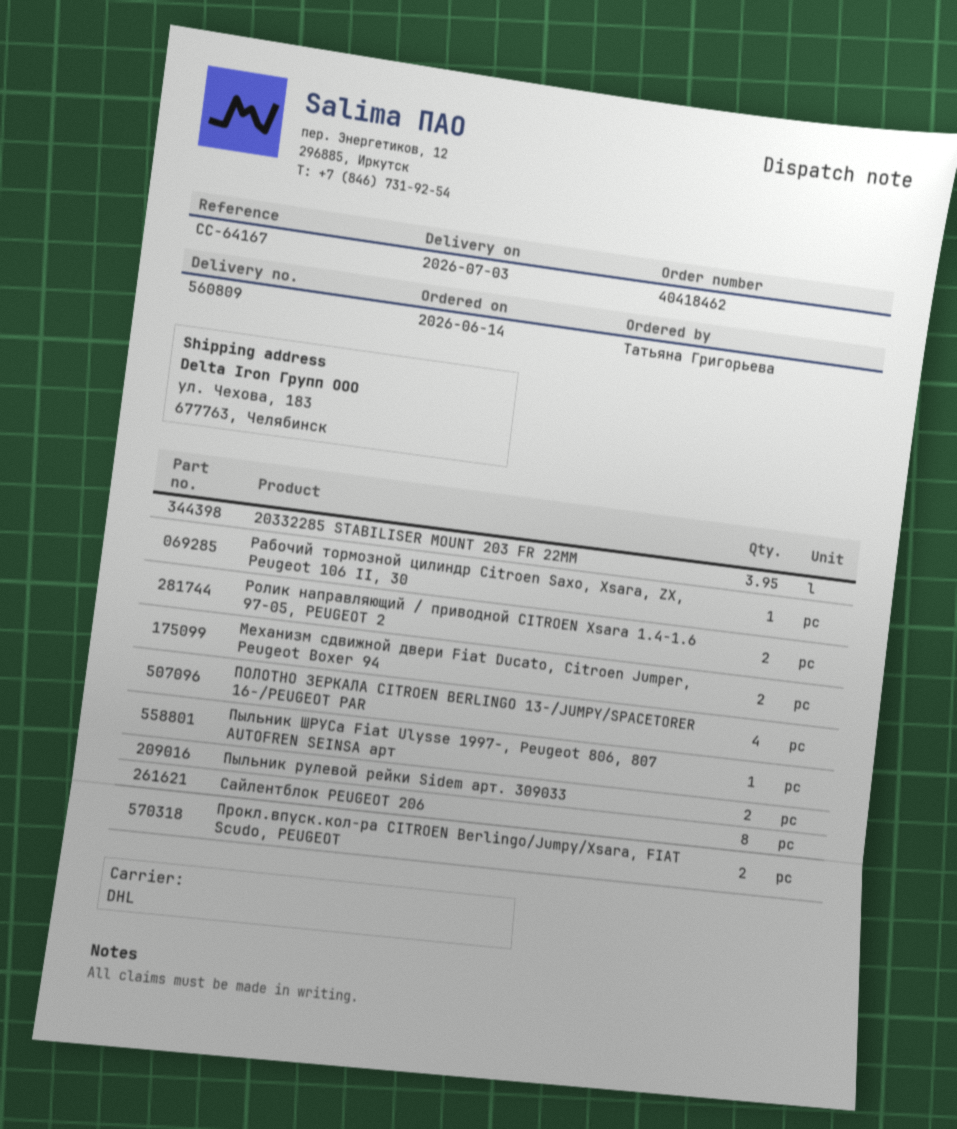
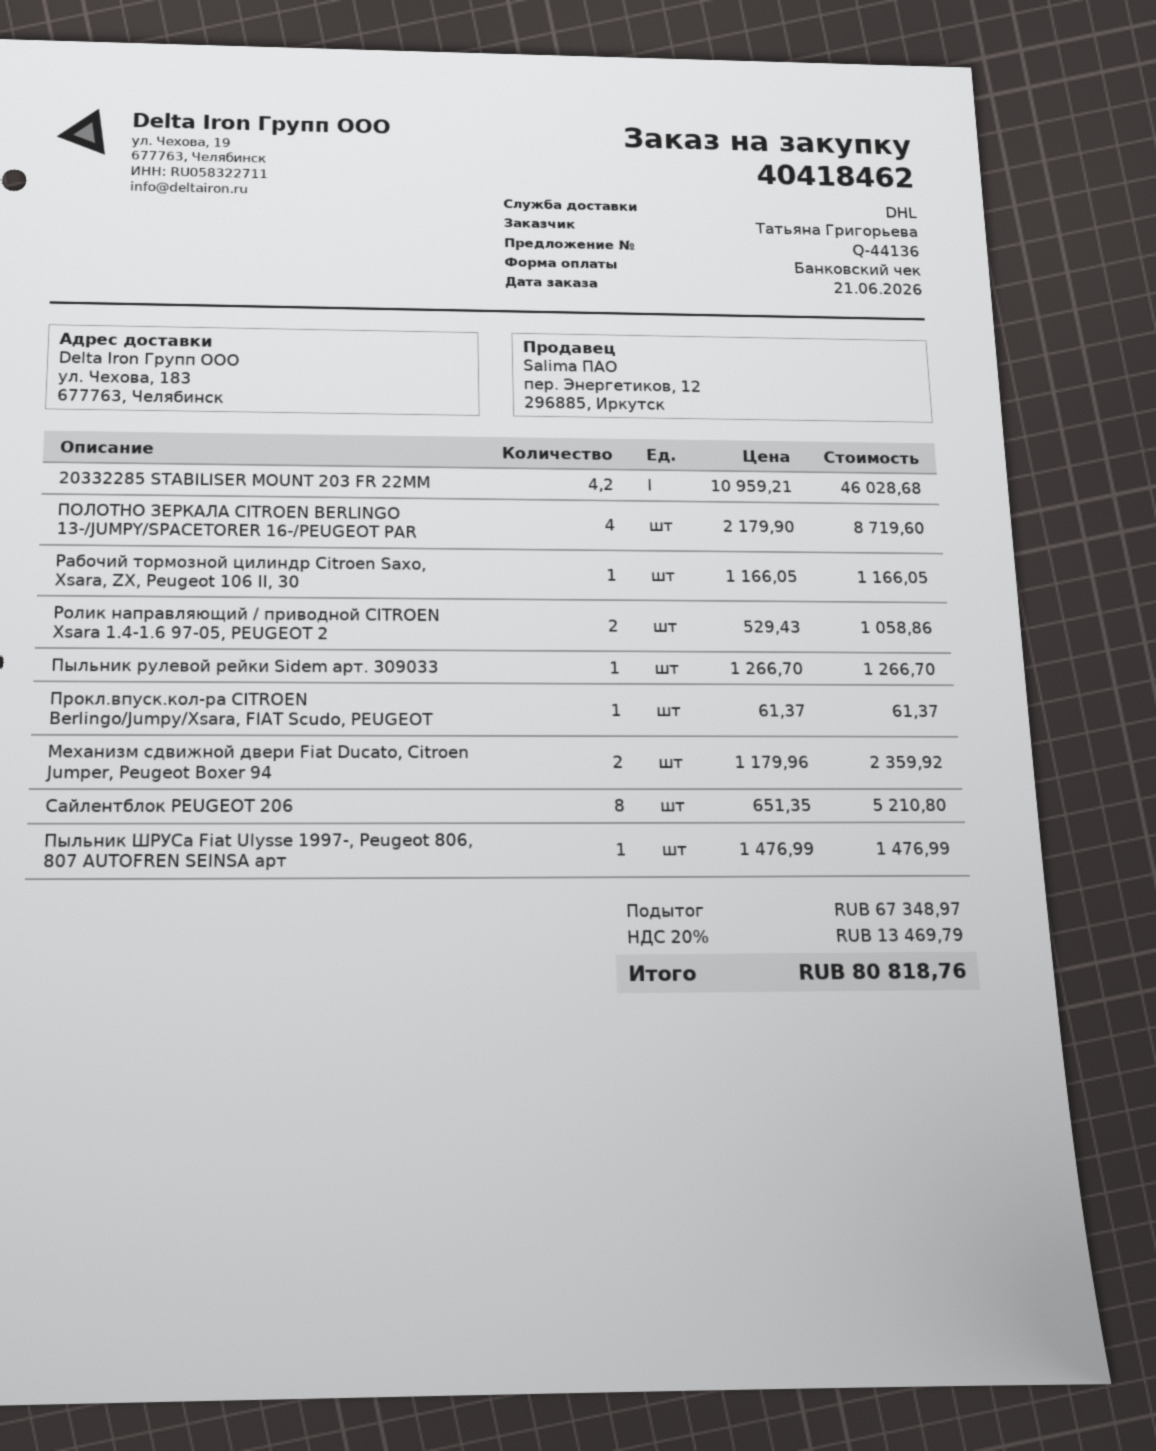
order date: 2026-06-14 -> 2026-06-21
20332285 STABILISER MOUNT 203 FR 22MM: 3.95 -> 4.2
Пыльник рулевой рейки Sidem арт. 309033: 2 -> 1
Прокл.впуск.кол-ра CITROEN Berlingo/Jumpy/Xsara, FIAT Scudo, PEUGEOT: 2 -> 1

